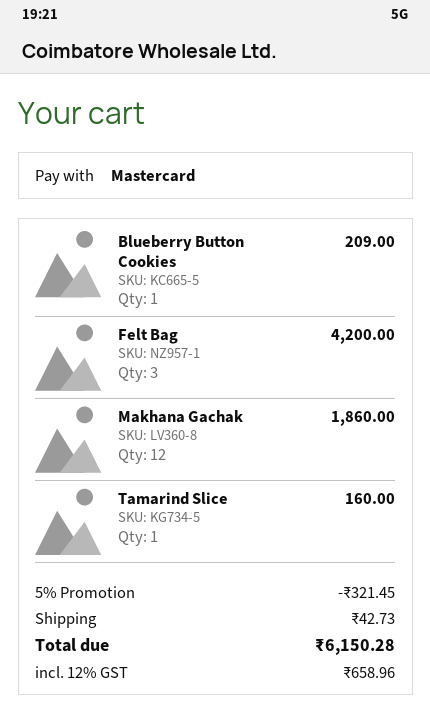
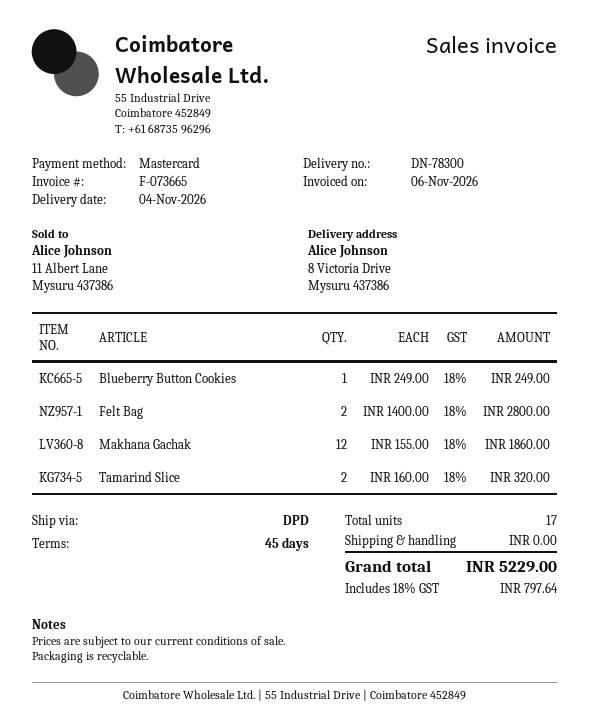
Blueberry Button Cookies: 1 for 209.00 -> 1 for 249.00
Felt Bag: 3 for 4200.00 -> 2 for 2800.00
Tamarind Slice: 1 for 160.00 -> 2 for 320.00
discount: 5% = 321.45 -> none
shipping: 42.73 -> 0.00
tax: 12% = 658.96 -> 18% = 797.64
total: 6150.28 -> 5229.00

